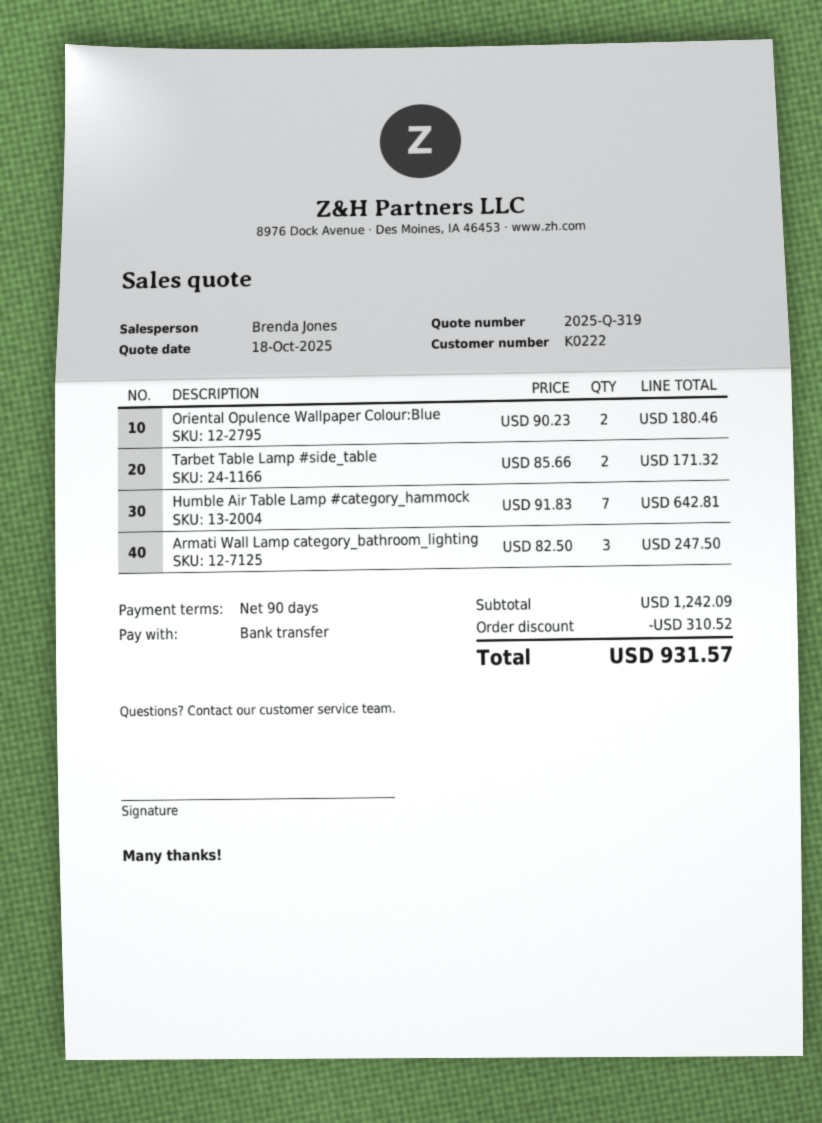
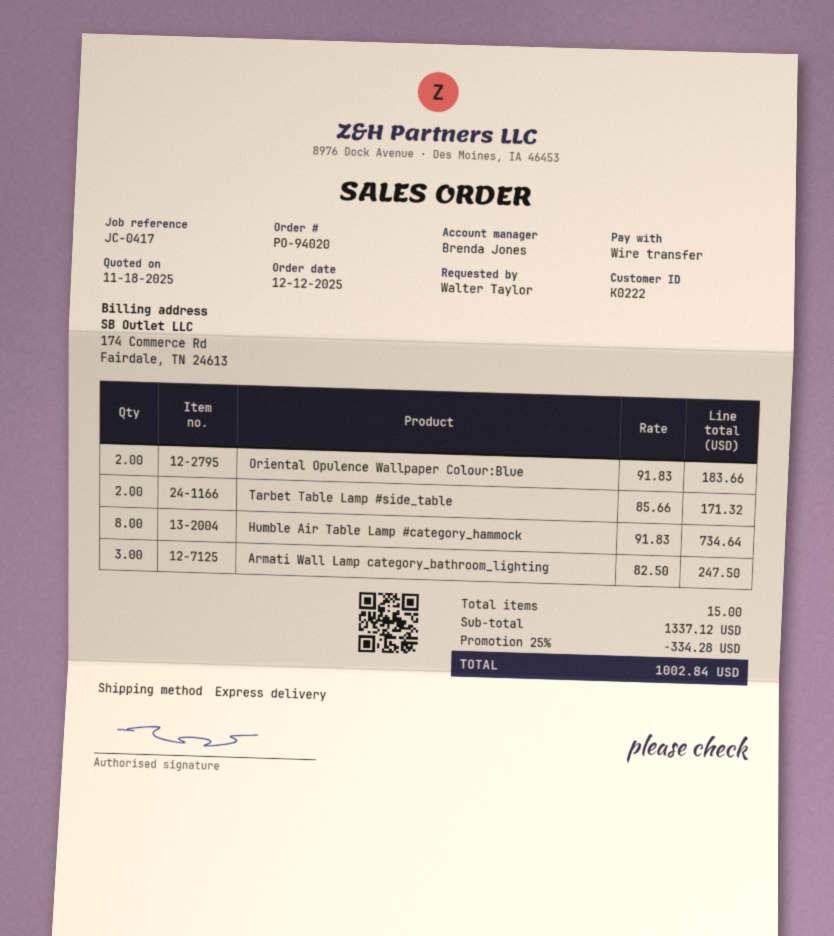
quote date: 2025-10-18 -> 2025-11-18
Oriental Opulence Wallpaper Colour:Blue: 2 x 90.23 = 180.46 -> 2 x 91.83 = 183.66
Humble Air Table Lamp #category_hammock: 7 x 91.83 = 642.81 -> 8 x 91.83 = 734.64
subtotal: 1242.09 -> 1337.12
discount: 310.52 -> 334.28
total: 931.57 -> 1002.84

